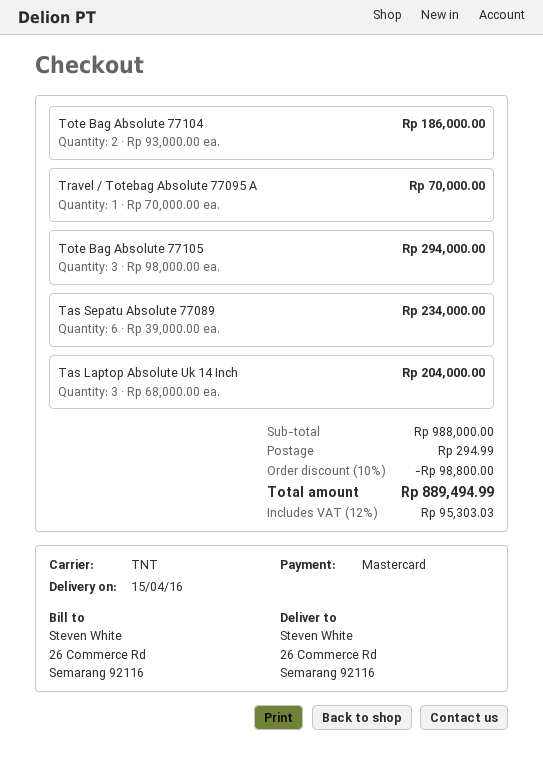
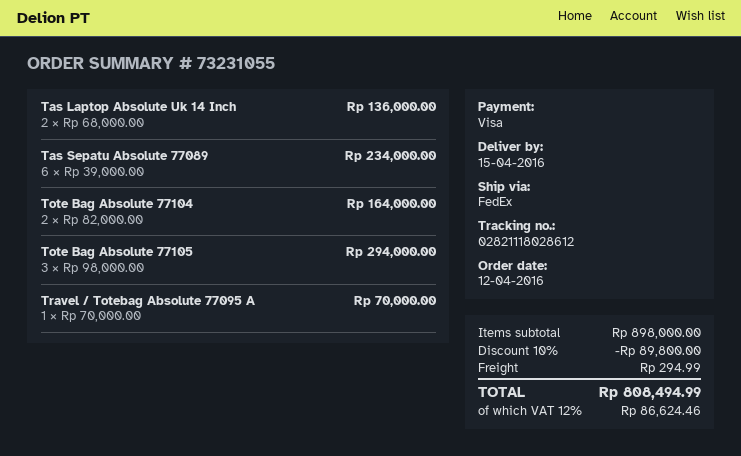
payment method: Mastercard -> Visa
shipping method: TNT -> FedEx
Tote Bag Absolute 77104: 2 x 93000.00 = 186000.00 -> 2 x 82000.00 = 164000.00
Tas Laptop Absolute Uk 14 Inch: 3 x 68000.00 = 204000.00 -> 2 x 68000.00 = 136000.00
subtotal: 988000.00 -> 898000.00
discount: 10% = 98800.00 -> 10% = 89800.00
tax: 12% = 95303.03 -> 12% = 86624.46
total: 889494.99 -> 808494.99

